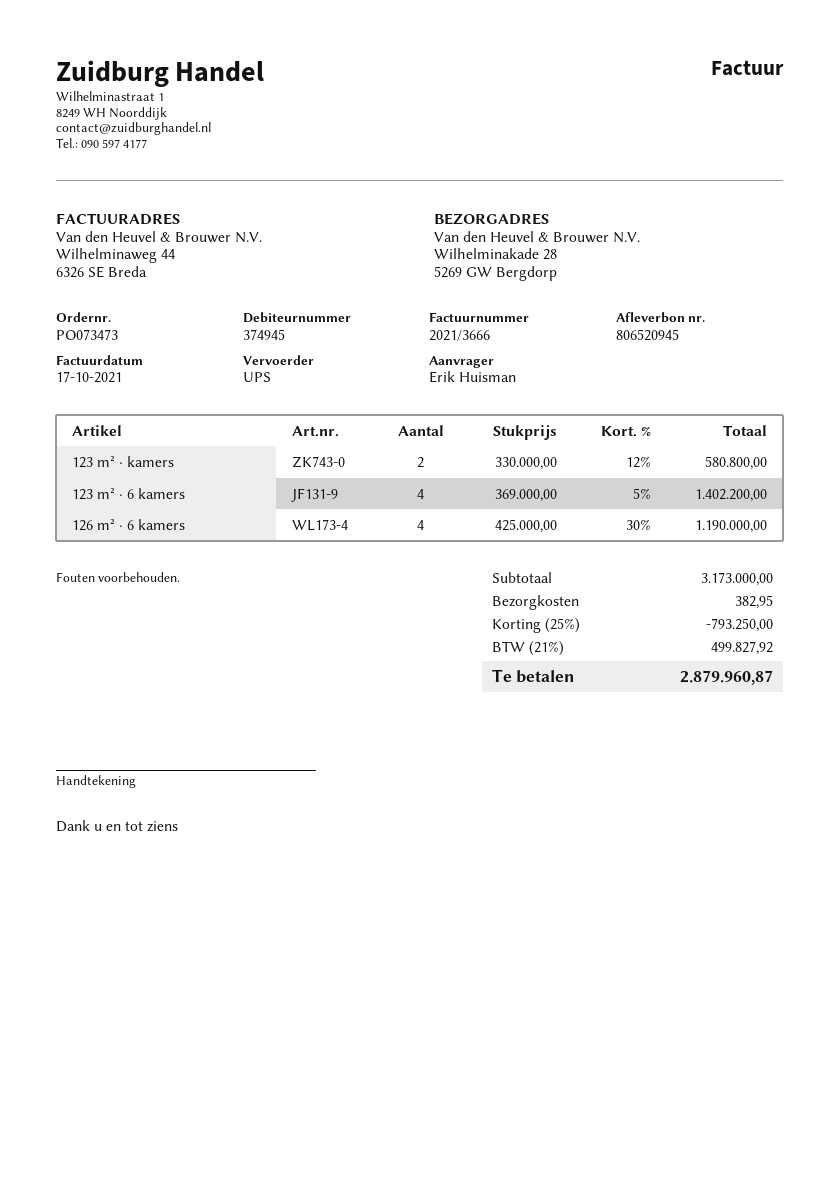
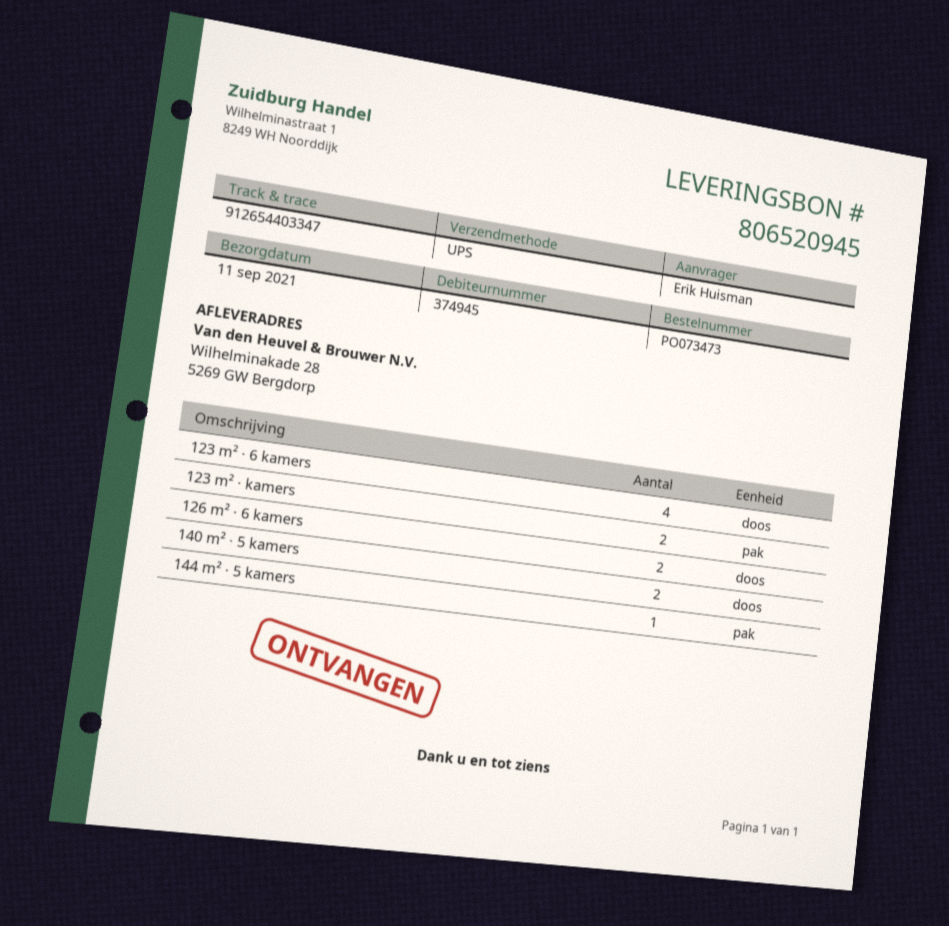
126 m² · 6 kamers: 4 -> 2
140 m² · 5 kamers: none -> 2
144 m² · 5 kamers: none -> 1

